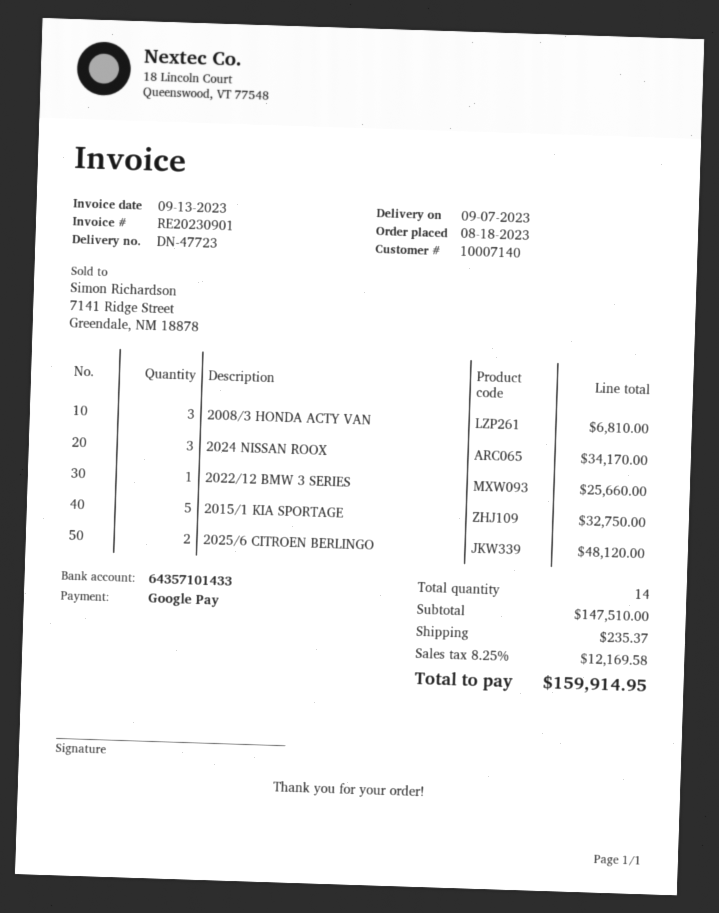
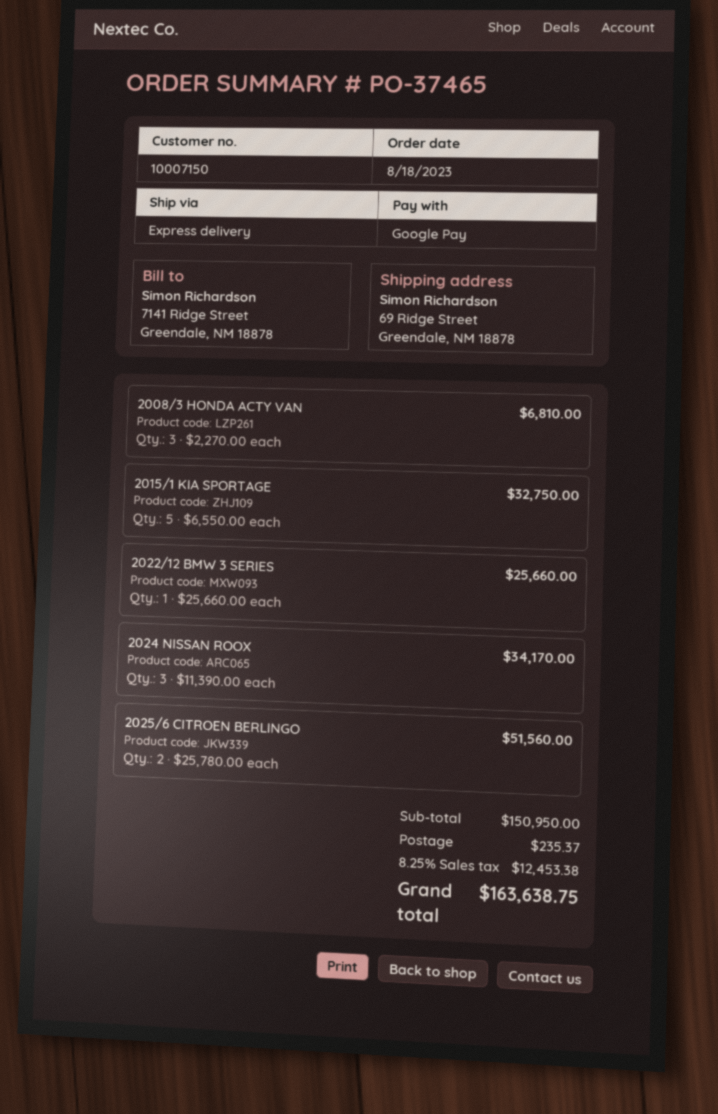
customer number: 10007140 -> 10007150
2025/6 CITROEN BERLINGO: 2 for 48120.00 -> 2 for 51560.00
subtotal: 147510.00 -> 150950.00
tax: 8.25% = 12169.58 -> 8.25% = 12453.38
total: 159914.95 -> 163638.75

